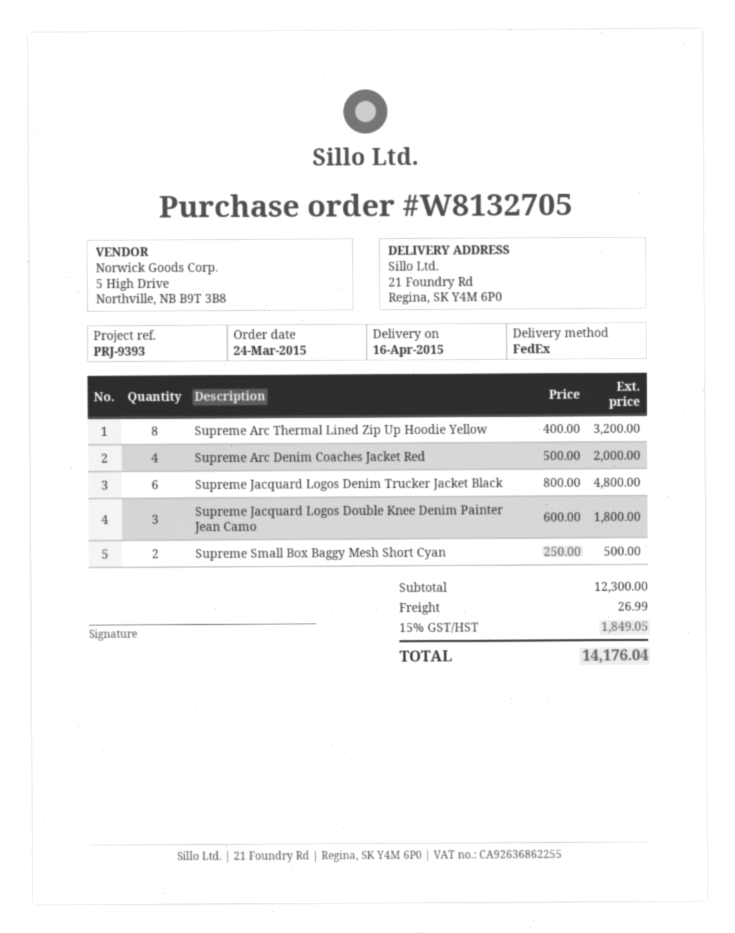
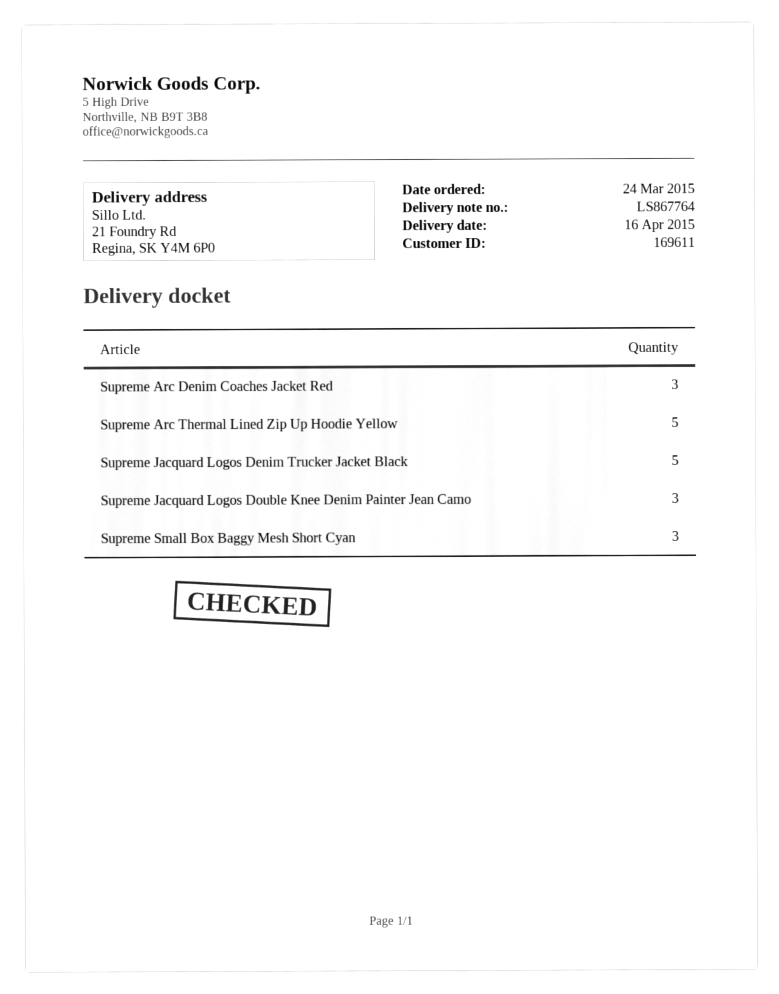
Supreme Arc Thermal Lined Zip Up Hoodie Yellow: 8 -> 5
Supreme Arc Denim Coaches Jacket Red: 4 -> 3
Supreme Jacquard Logos Denim Trucker Jacket Black: 6 -> 5
Supreme Small Box Baggy Mesh Short Cyan: 2 -> 3

